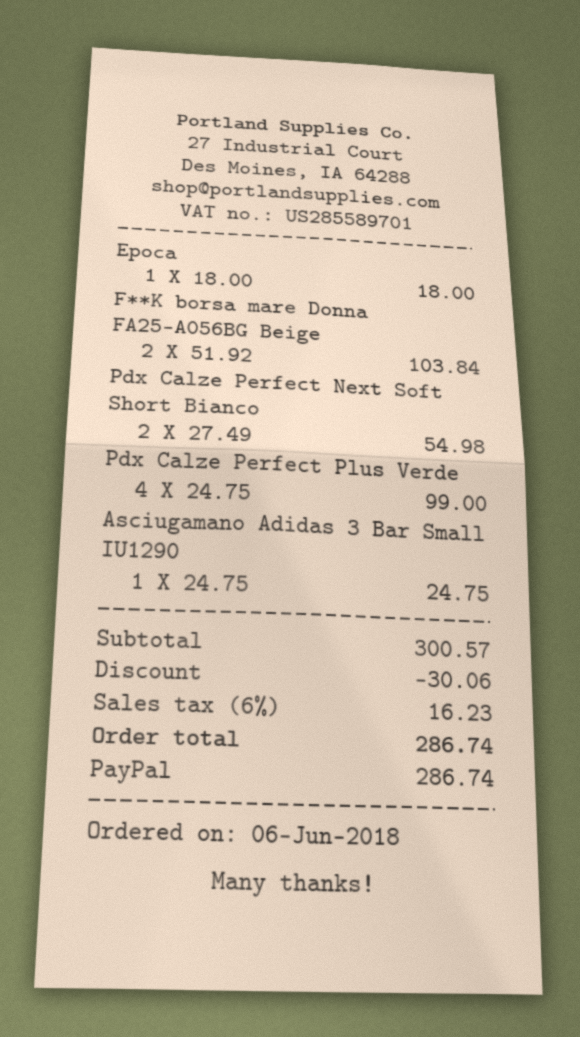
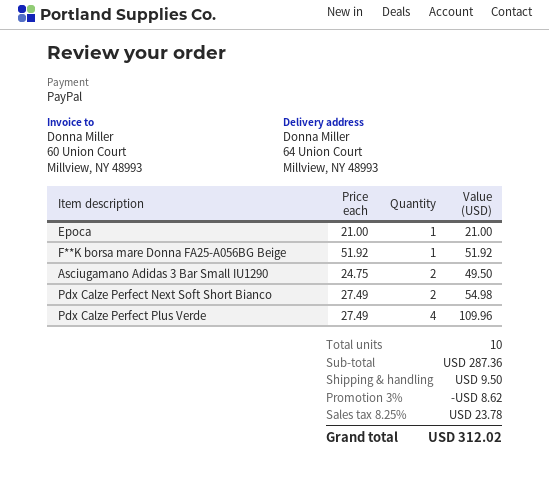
Epoca: 1 x 18.00 = 18.00 -> 1 x 21.00 = 21.00
F**K borsa mare Donna FA25-A056BG Beige: 2 x 51.92 = 103.84 -> 1 x 51.92 = 51.92
Pdx Calze Perfect Plus Verde: 4 x 24.75 = 99.00 -> 4 x 27.49 = 109.96
Asciugamano Adidas 3 Bar Small IU1290: 1 x 24.75 = 24.75 -> 2 x 24.75 = 49.50
subtotal: 300.57 -> 287.36
discount: 30.06 -> 8.62
shipping: none -> 9.50
tax: 6% = 16.23 -> 8.25% = 23.78
total: 286.74 -> 312.02

